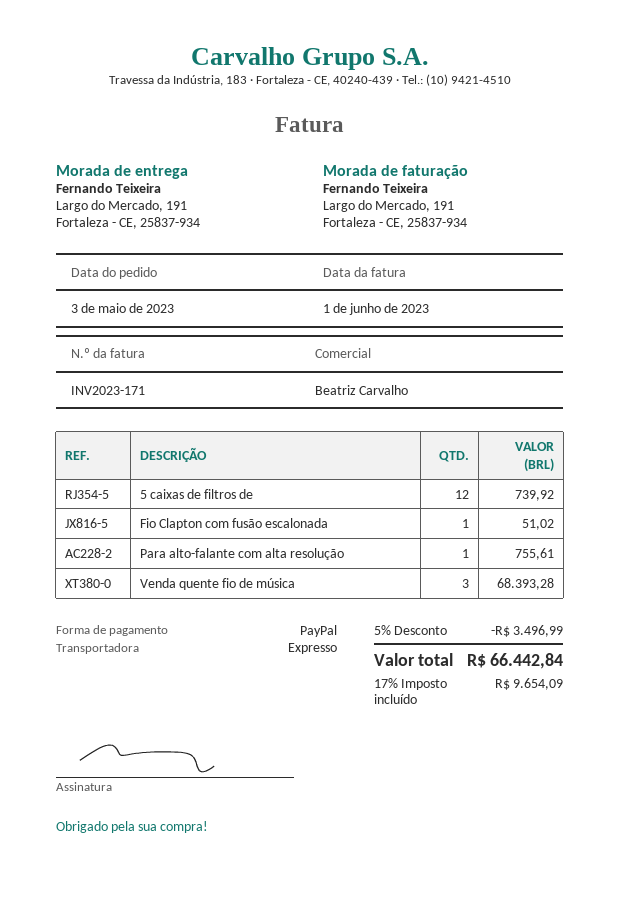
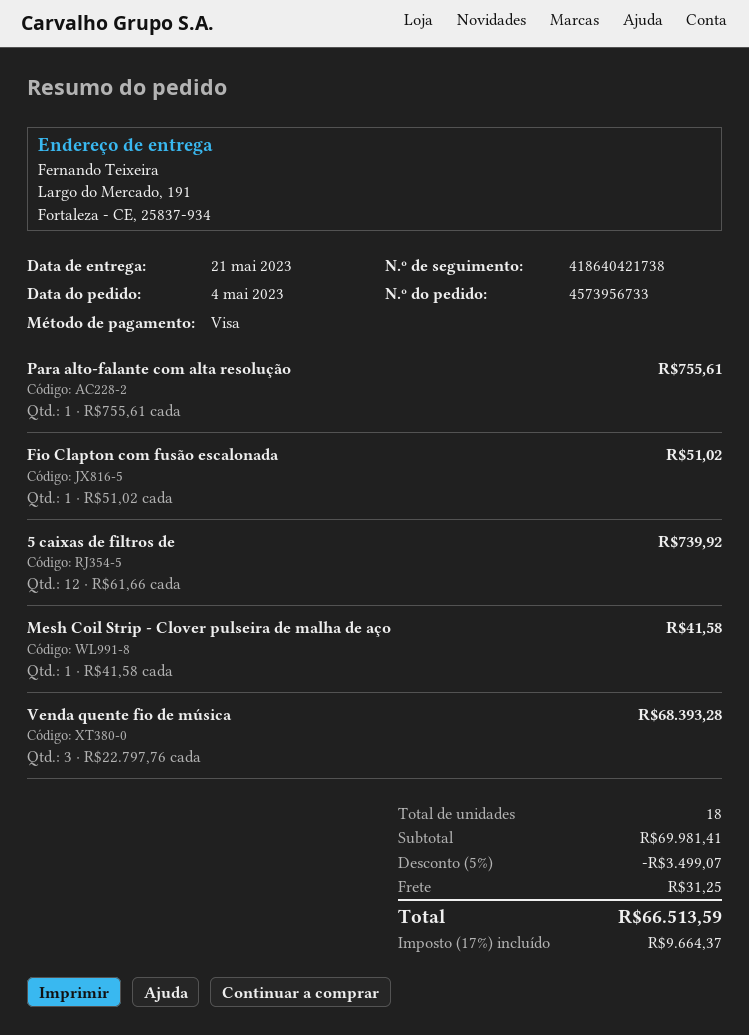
order date: 2023-05-03 -> 2023-05-04
payment method: PayPal -> Visa
Mesh Coil Strip - Clover pulseira de malha de aço: none -> 1 for 41.58
discount: 5% = 3496.99 -> 5% = 3499.07
shipping: none -> 31.25
tax: 17% = 9654.09 -> 17% = 9664.37
total: 66442.84 -> 66513.59

